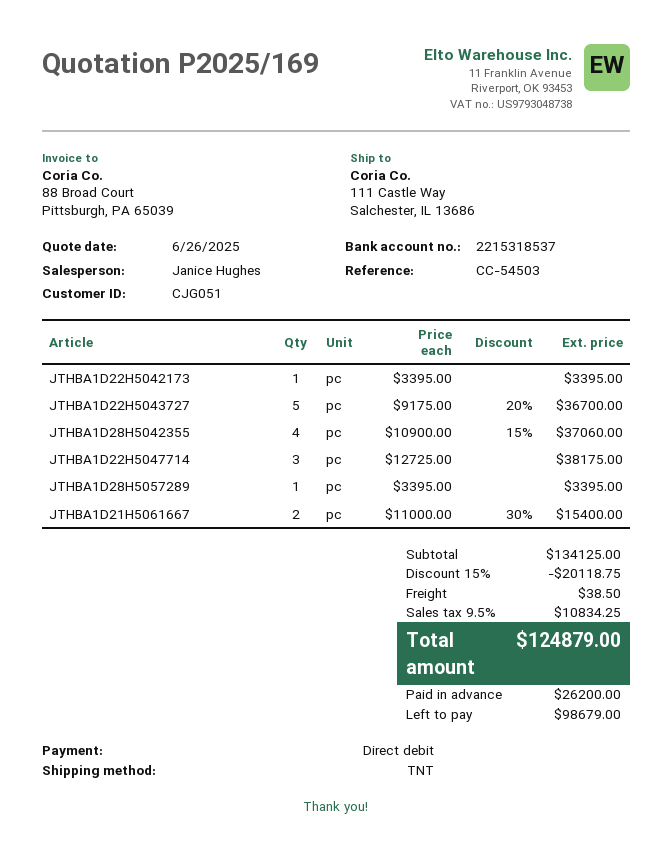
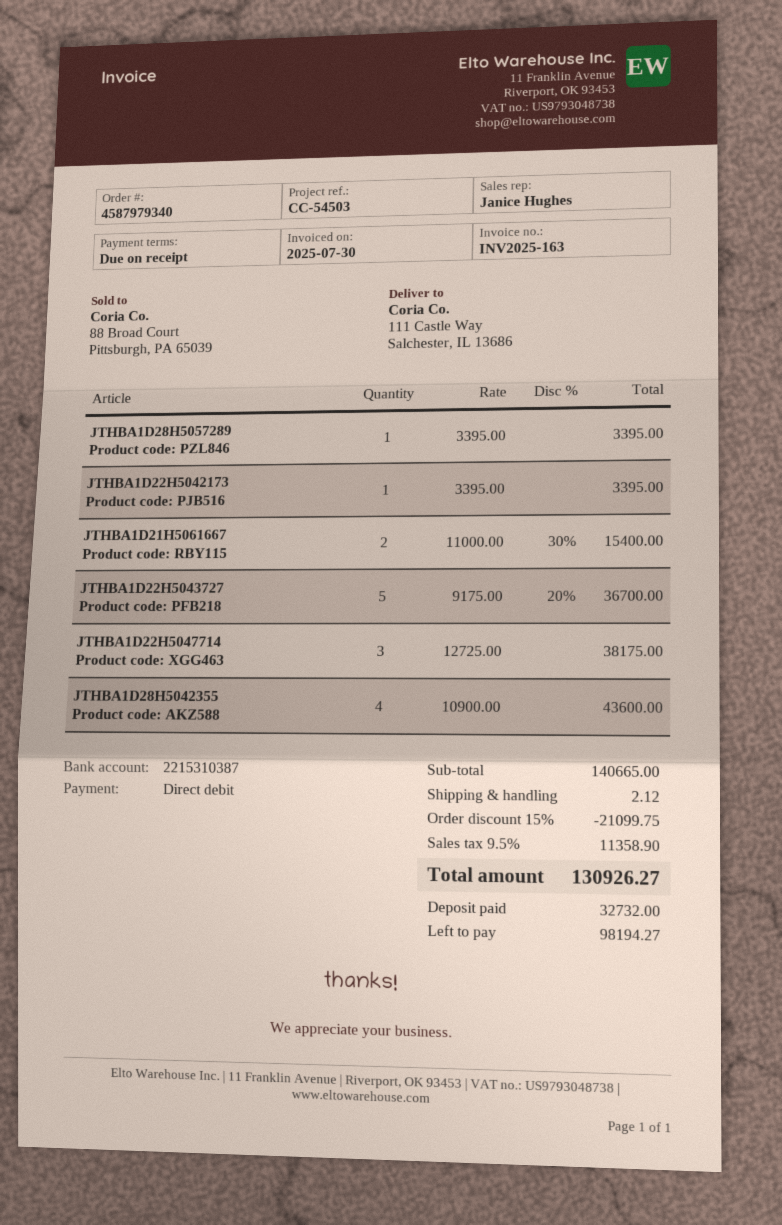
bank account: 2215318537 -> 2215310387
JTHBA1D28H5042355: 4 x 10900.00 - 15% = 37060.00 -> 4 x 10900.00 = 43600.00
subtotal: 134125.00 -> 140665.00
discount: 15% = 20118.75 -> 15% = 21099.75
shipping: 38.50 -> 2.12
tax: 9.5% = 10834.25 -> 9.5% = 11358.90
total: 124879.00 -> 130926.27
deposit: 26200.00 -> 32732.00
balance: 98679.00 -> 98194.27

